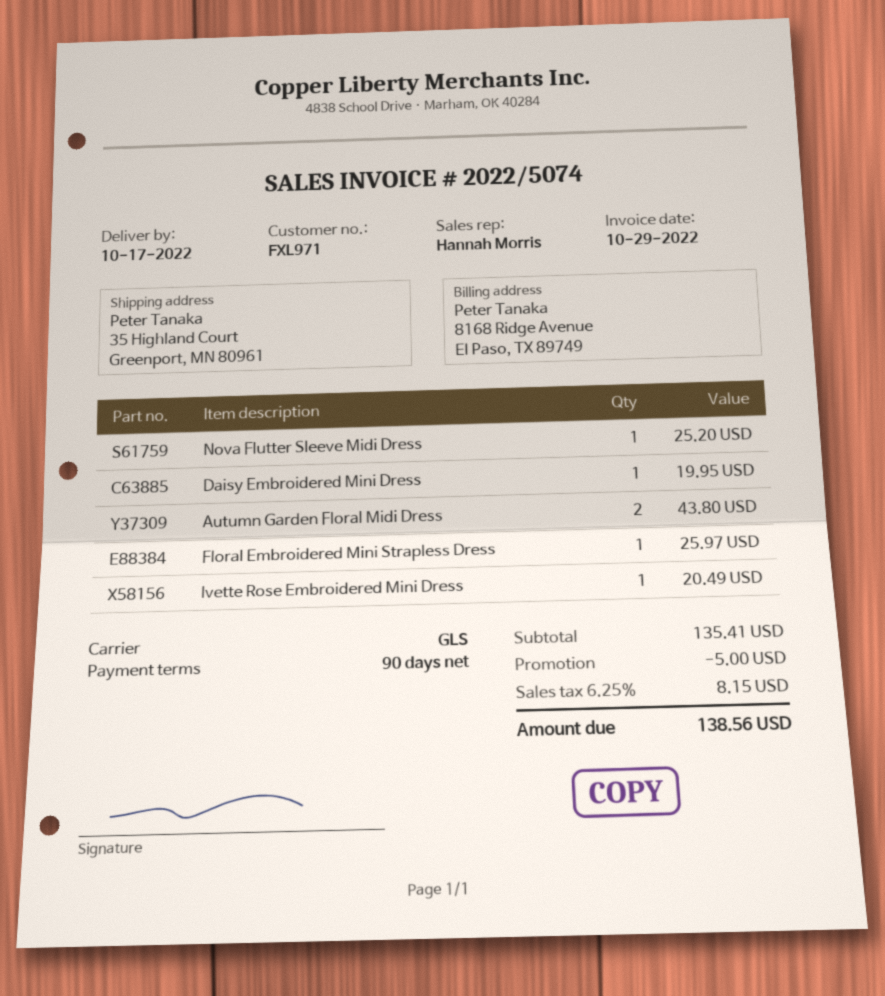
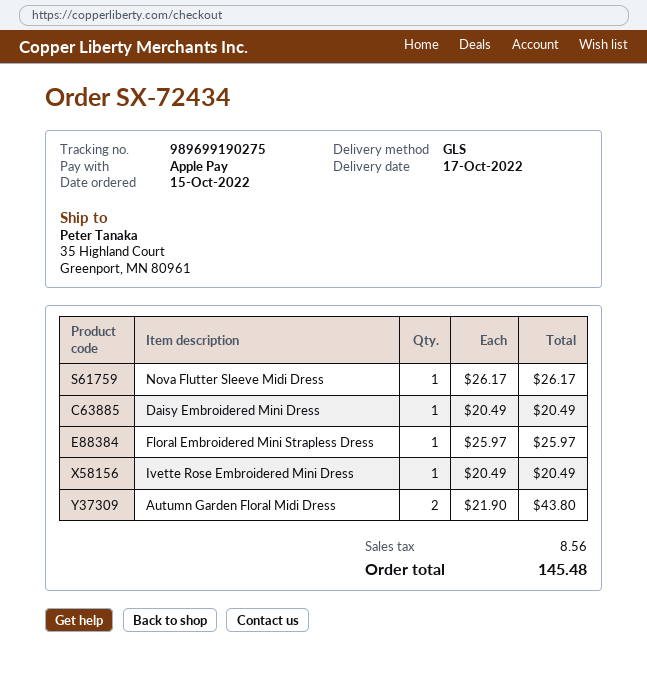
Nova Flutter Sleeve Midi Dress: 1 for 25.20 -> 1 for 26.17
Daisy Embroidered Mini Dress: 1 for 19.95 -> 1 for 20.49
discount: 5.00 -> none
tax: 8.15 -> 8.56
total: 138.56 -> 145.48

